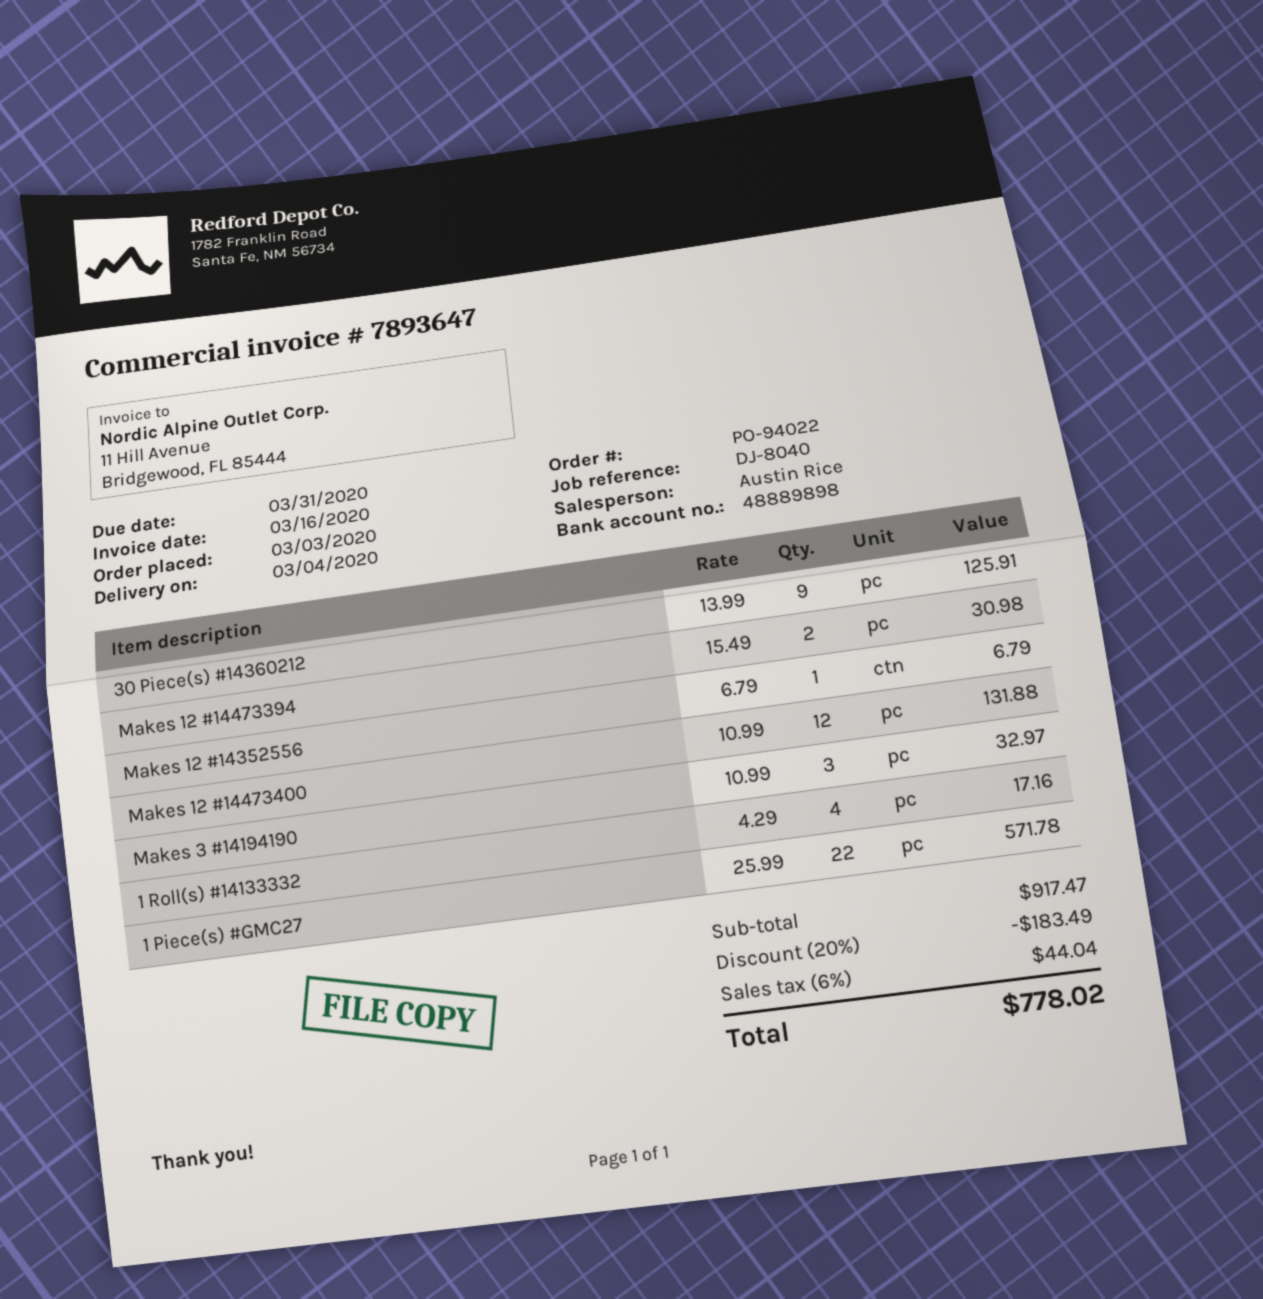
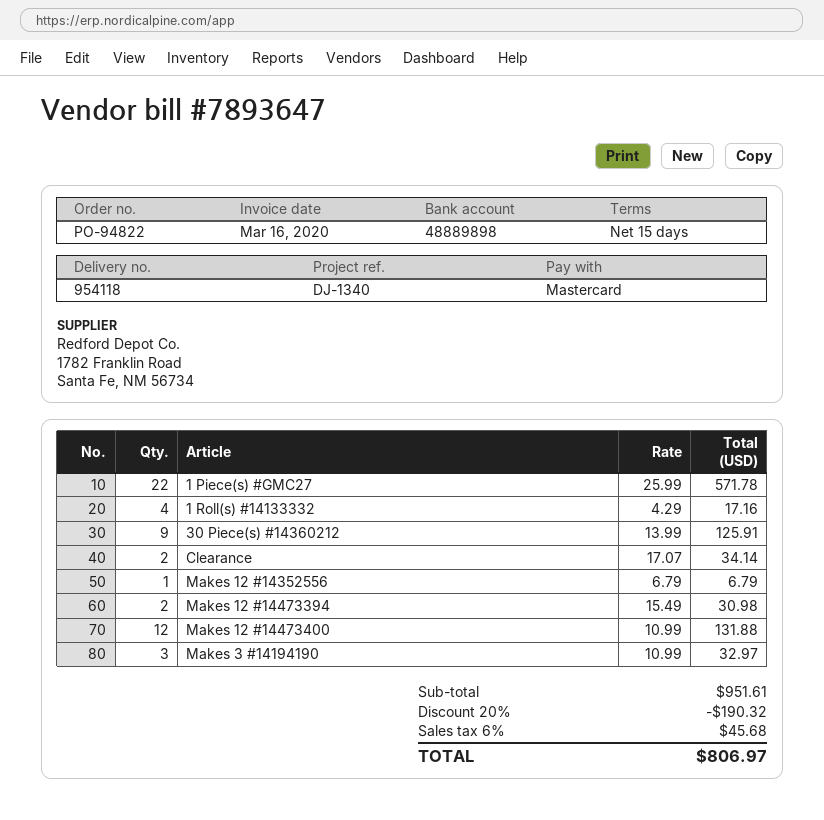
order number: PO-94022 -> PO-94822
reference: DJ-8040 -> DJ-1340
Clearance: none -> 2 x 17.07 = 34.14
subtotal: 917.47 -> 951.61
discount: 20% = 183.49 -> 20% = 190.32
tax: 6% = 44.04 -> 6% = 45.68
total: 778.02 -> 806.97

